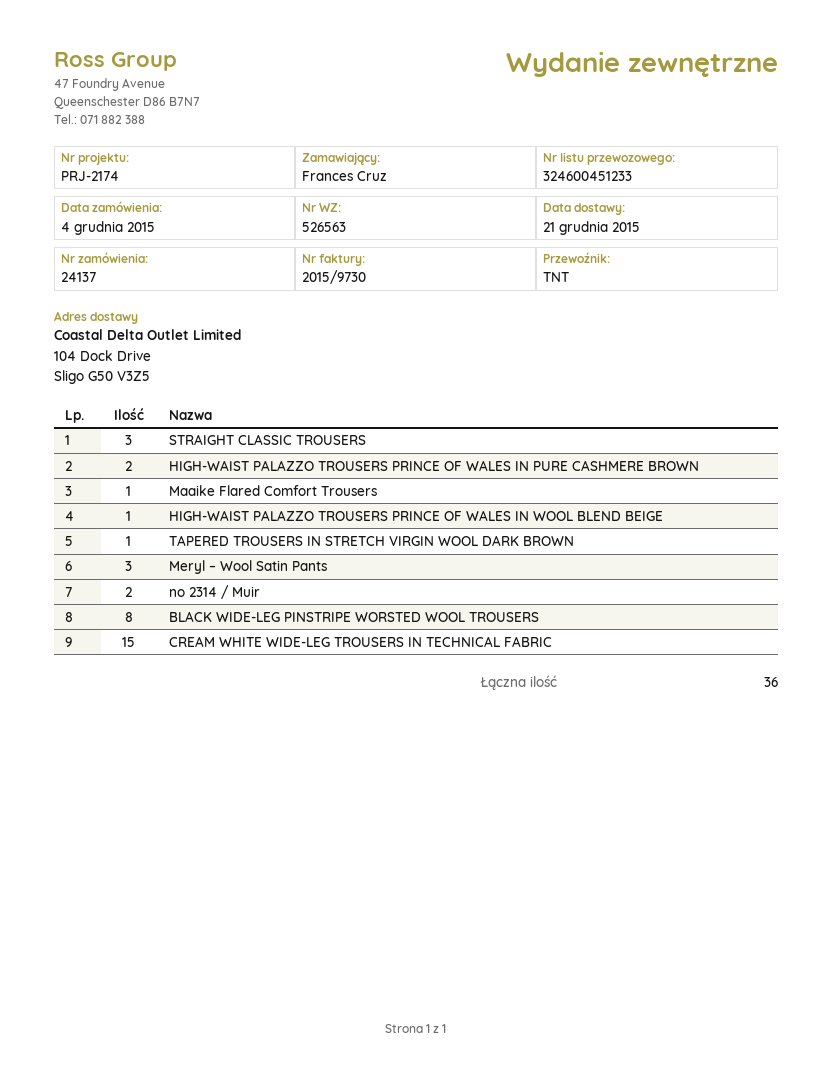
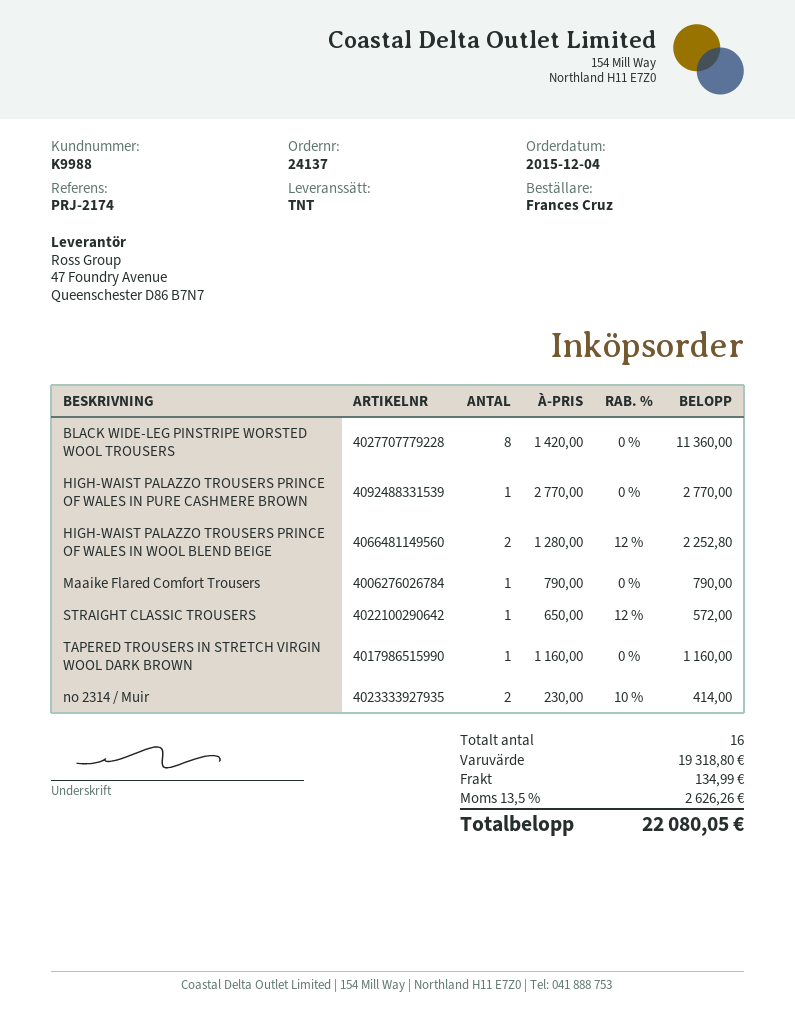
STRAIGHT CLASSIC TROUSERS: 3 -> 1
HIGH-WAIST PALAZZO TROUSERS PRINCE OF WALES IN PURE CASHMERE BROWN: 2 -> 1
HIGH-WAIST PALAZZO TROUSERS PRINCE OF WALES IN WOOL BLEND BEIGE: 1 -> 2
Meryl – Wool Satin Pants: 3 -> none
CREAM WHITE WIDE-LEG TROUSERS IN TECHNICAL FABRIC: 15 -> none
total quantity: 36 -> 16

